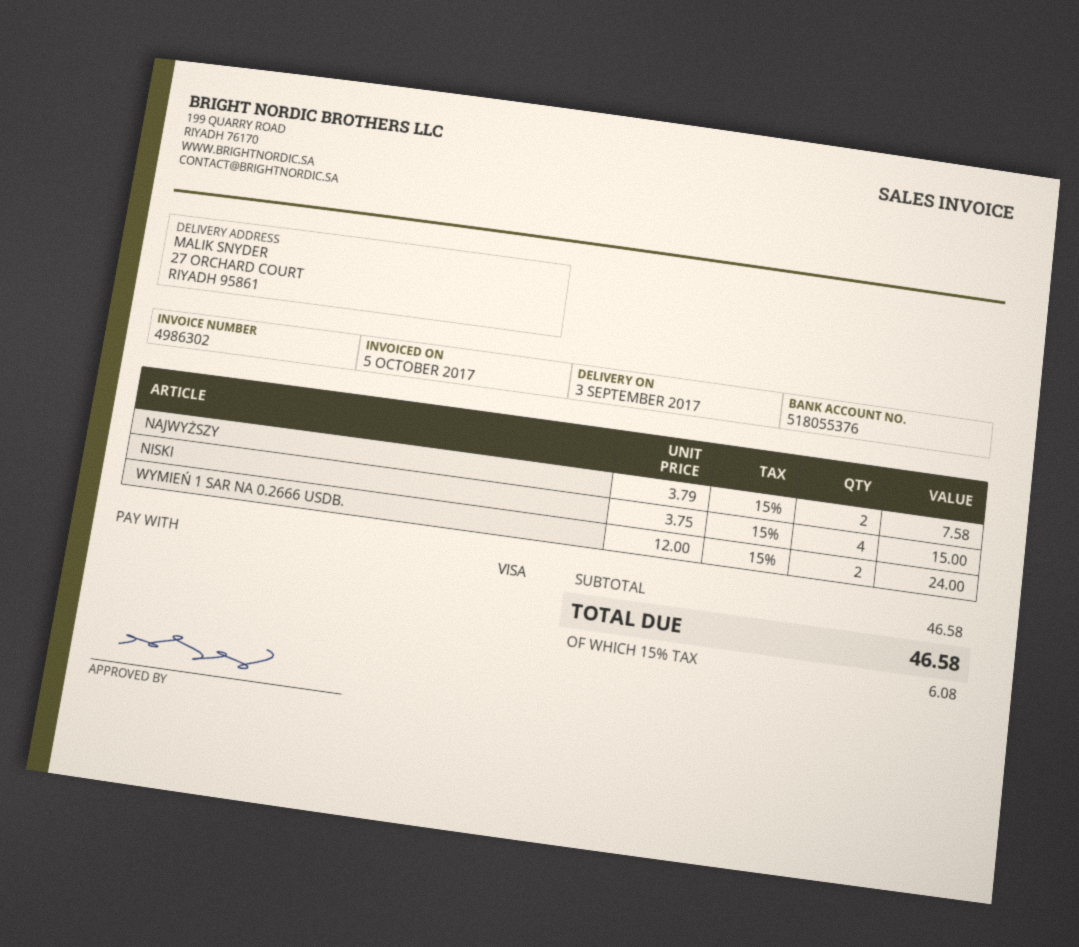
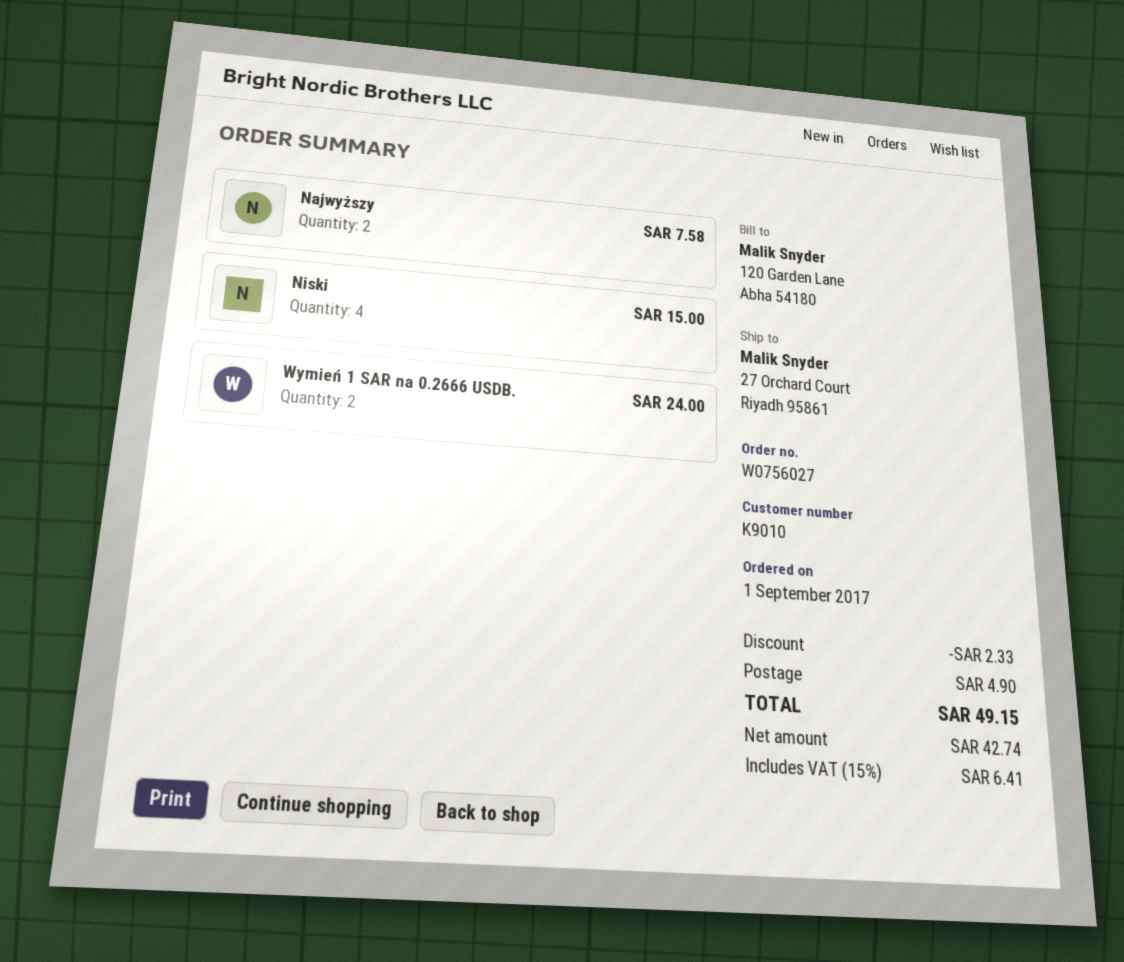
discount: none -> 2.33
shipping: none -> 4.90
tax: 15% = 6.08 -> 15% = 6.41
total: 46.58 -> 49.15

